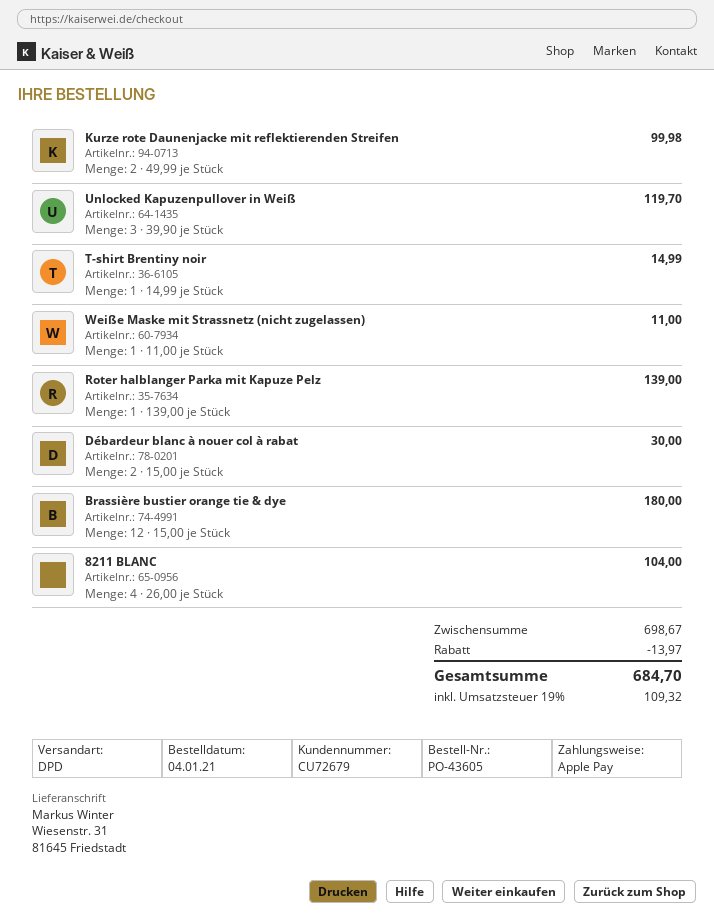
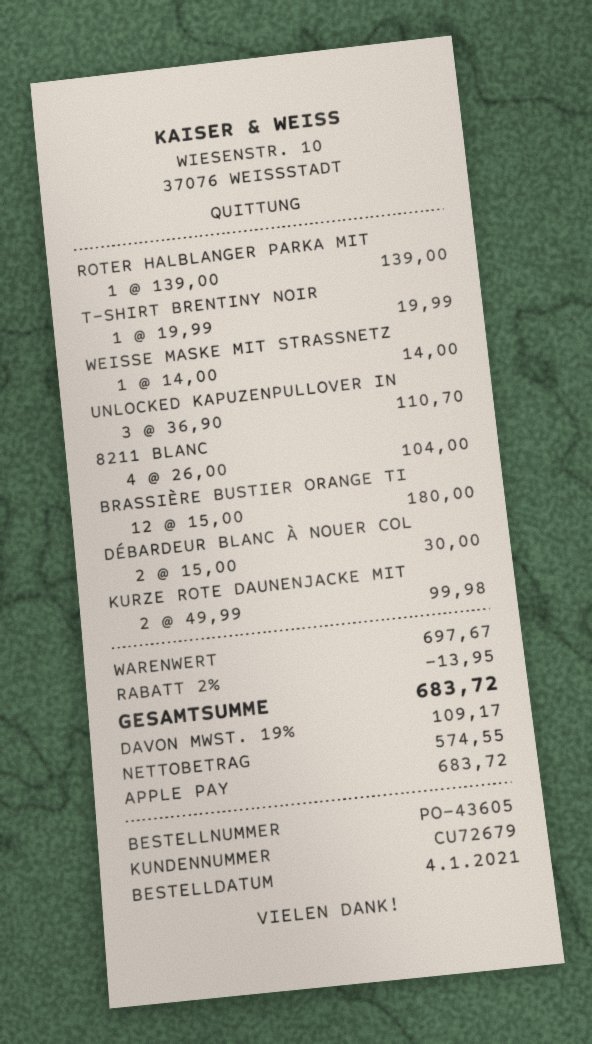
Unlocked Kapuzenpullover in Weiß: 3 x 39.90 = 119.70 -> 3 x 36.90 = 110.70
T-shirt Brentiny noir: 1 x 14.99 = 14.99 -> 1 x 19.99 = 19.99
Weiße Maske mit Strassnetz (nicht zugelassen): 1 x 11.00 = 11.00 -> 1 x 14.00 = 14.00
subtotal: 698.67 -> 697.67
discount: 13.97 -> 13.95
tax: 19% = 109.32 -> 19% = 109.17
total: 684.70 -> 683.72

